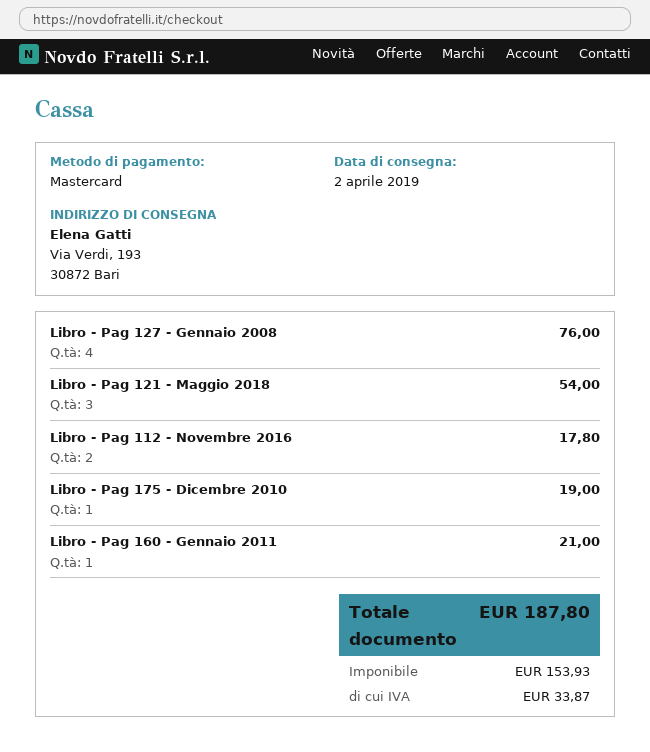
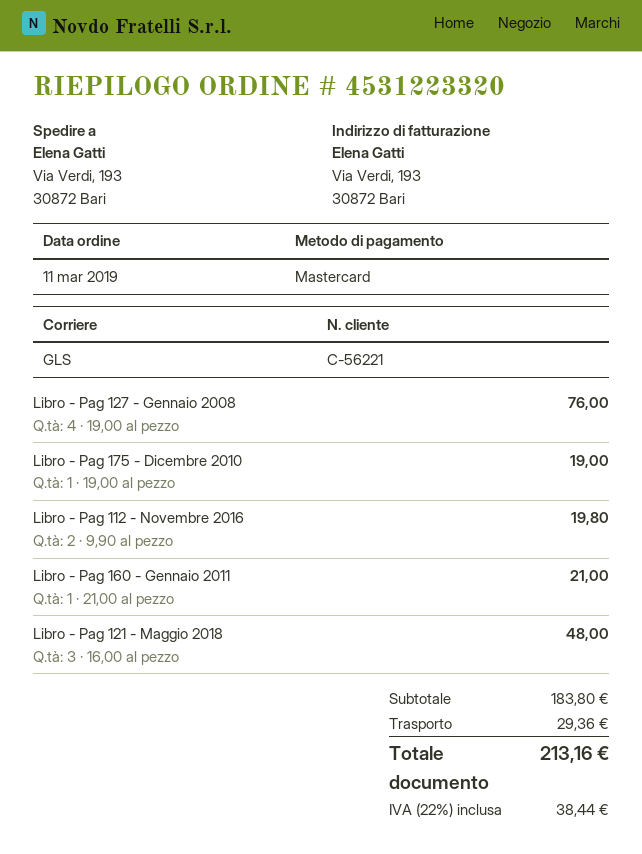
Libro - Pag 121 - Maggio 2018: 3 for 54.00 -> 3 for 48.00
Libro - Pag 112 - Novembre 2016: 2 for 17.80 -> 2 for 19.80
shipping: none -> 29.36
tax: 33.87 -> 38.44
total: 187.80 -> 213.16

